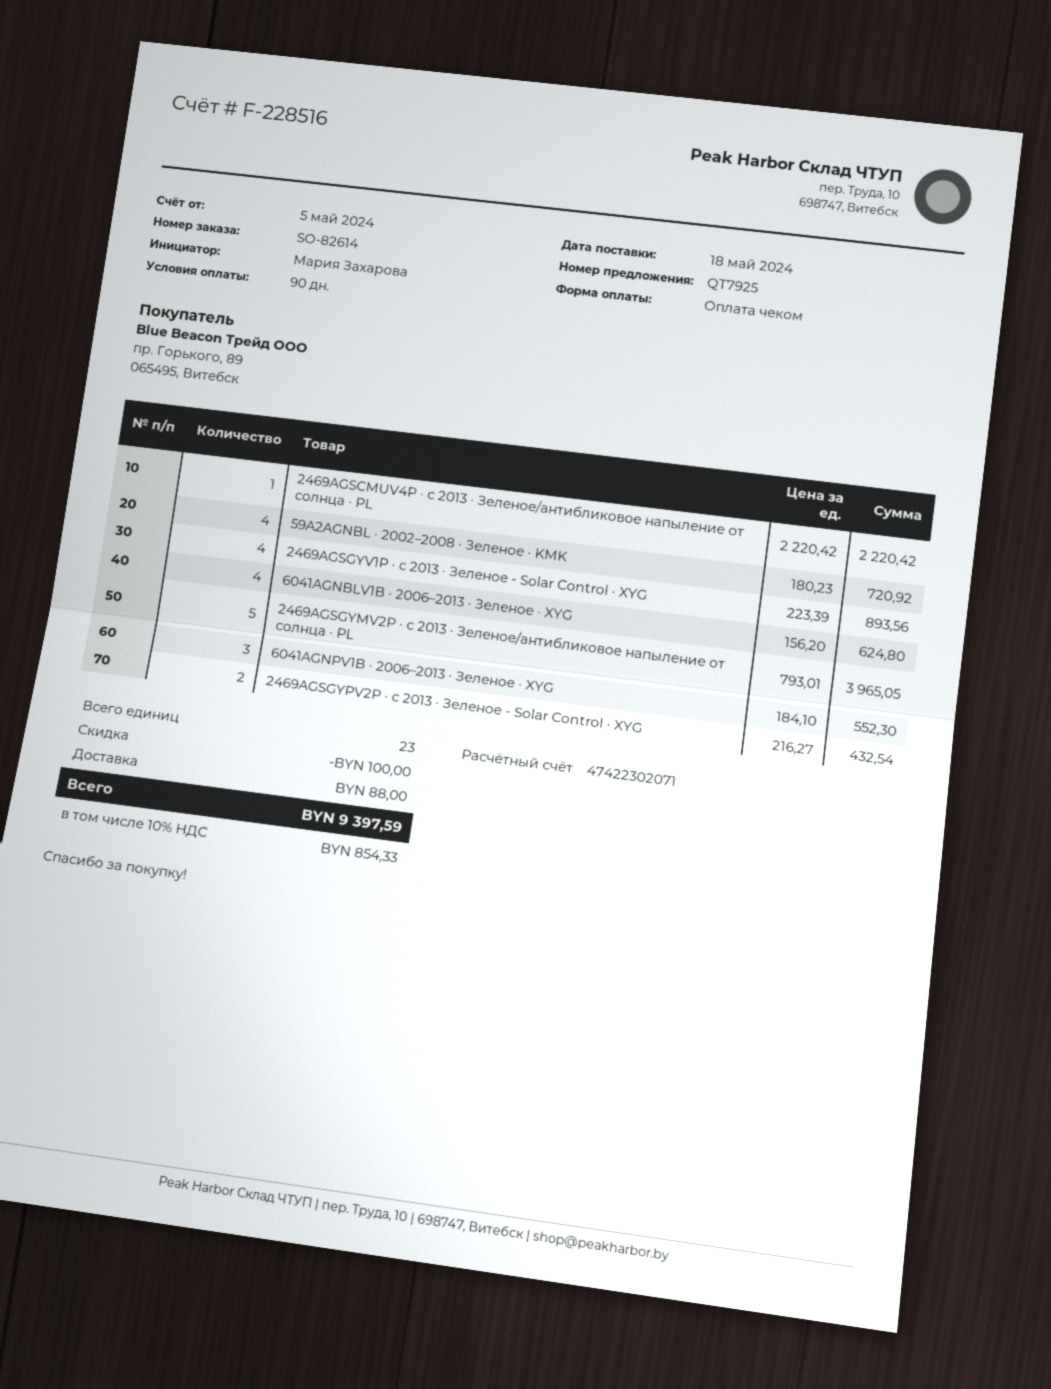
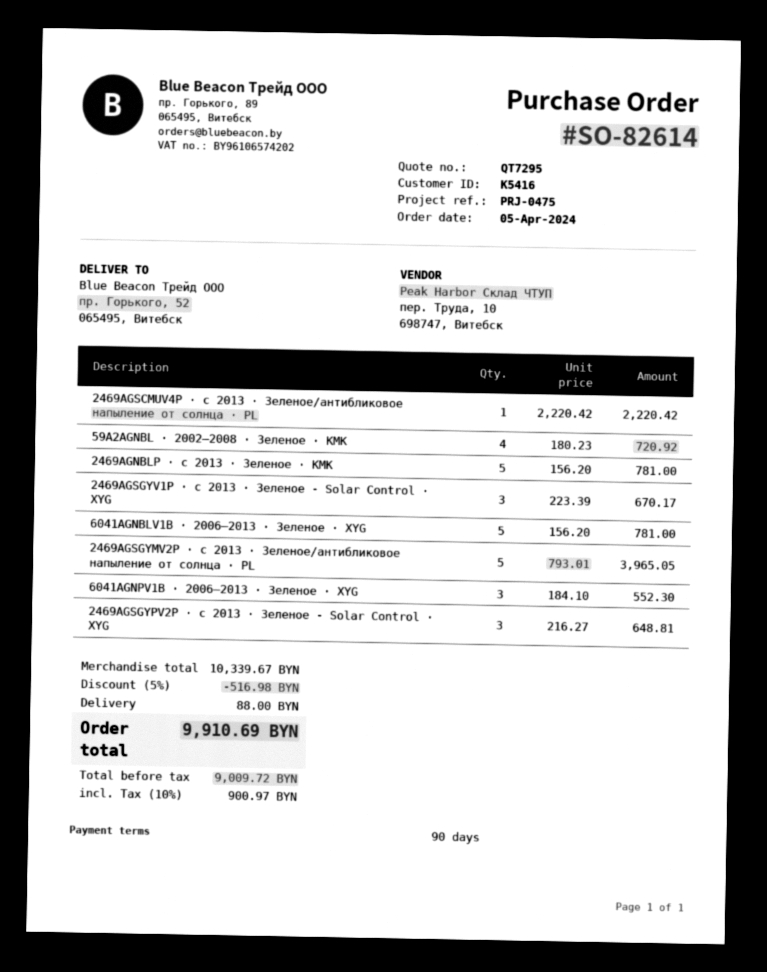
quote number: QT7925 -> QT7295
2469AGSGYV1P · с 2013 · Зеленое - Solar Control · XYG: 4 x 223.39 = 893.56 -> 3 x 223.39 = 670.17
6041AGNBLV1B · 2006–2013 · Зеленое · XYG: 4 x 156.20 = 624.80 -> 5 x 156.20 = 781.00
2469AGSGYPV2P · с 2013 · Зеленое - Solar Control · XYG: 2 x 216.27 = 432.54 -> 3 x 216.27 = 648.81
2469AGNBLP · с 2013 · Зеленое · KMK: none -> 5 x 156.20 = 781.00
discount: 100.00 -> 516.98
tax: 10% = 854.33 -> 10% = 900.97
total: 9397.59 -> 9910.69

